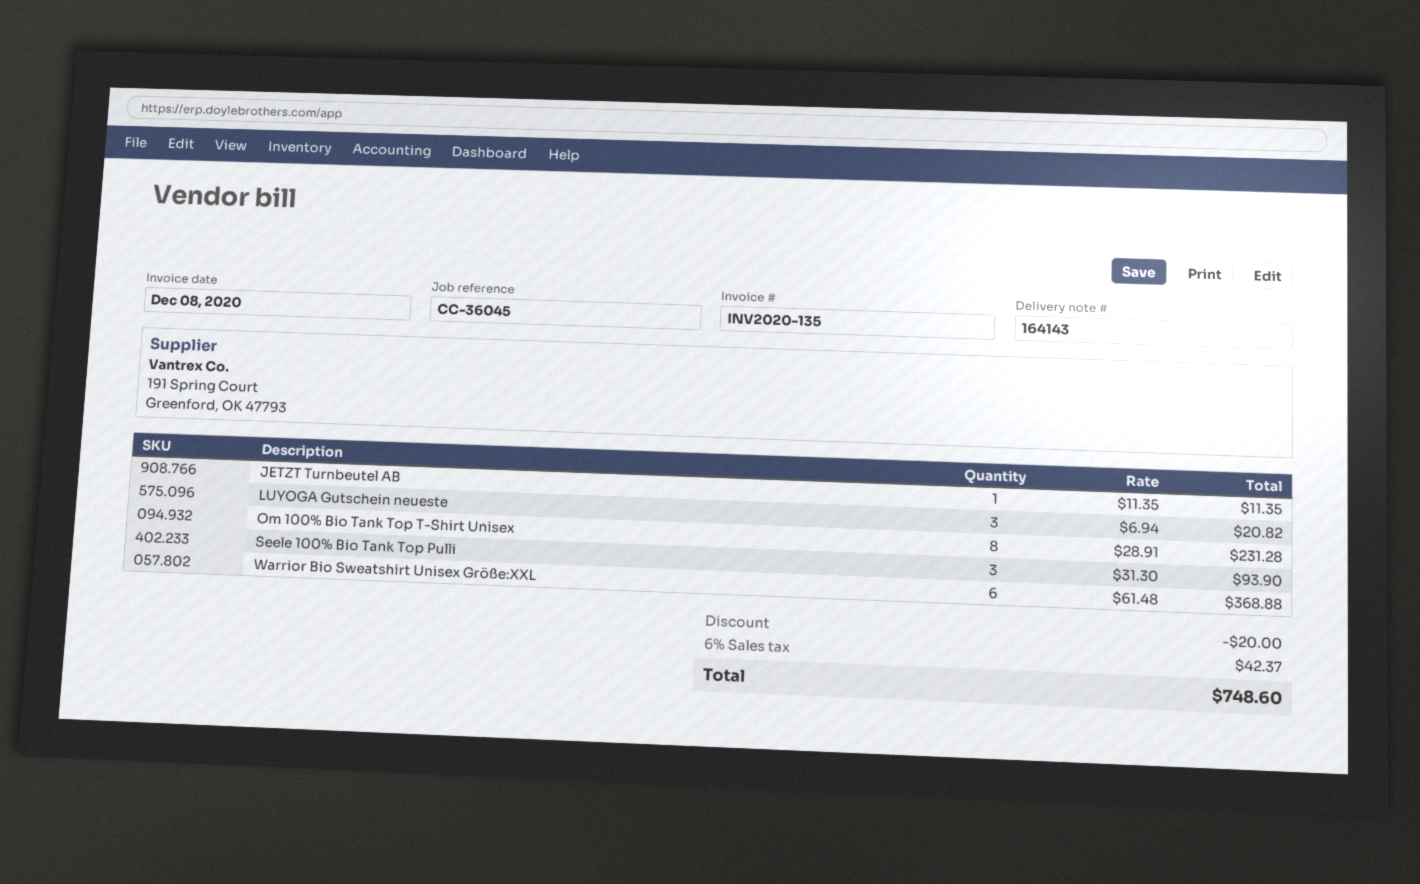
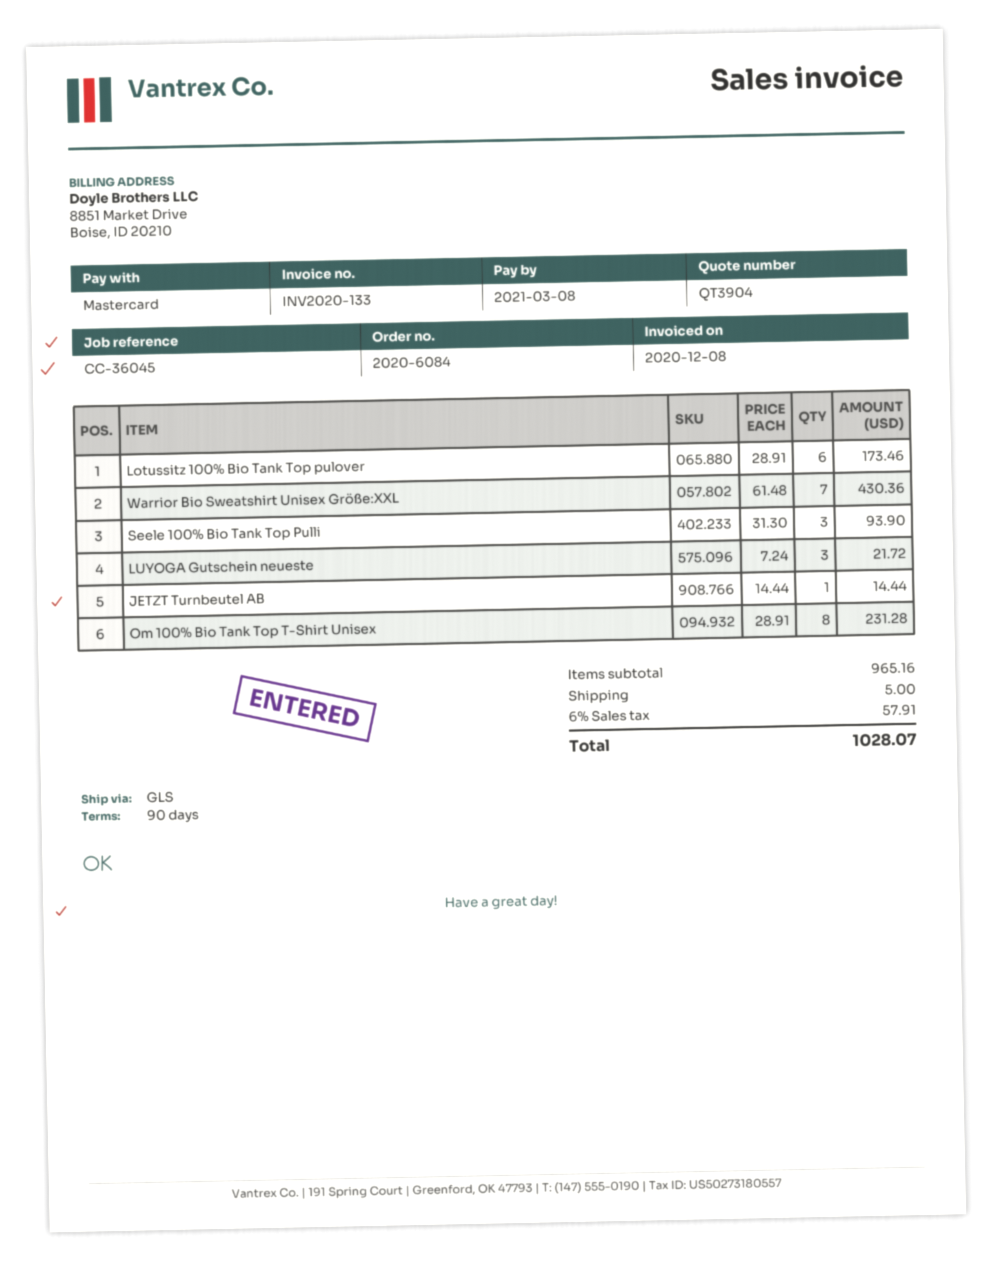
invoice number: INV2020-135 -> INV2020-133
JETZT Turnbeutel AB: 1 x 11.35 = 11.35 -> 1 x 14.44 = 14.44
LUYOGA Gutschein neueste: 3 x 6.94 = 20.82 -> 3 x 7.24 = 21.72
Warrior Bio Sweatshirt Unisex Größe:XXL: 6 x 61.48 = 368.88 -> 7 x 61.48 = 430.36
Lotussitz 100% Bio Tank Top pulover: none -> 6 x 28.91 = 173.46
discount: 20.00 -> none
shipping: none -> 5.00
tax: 6% = 42.37 -> 6% = 57.91
total: 748.60 -> 1028.07

